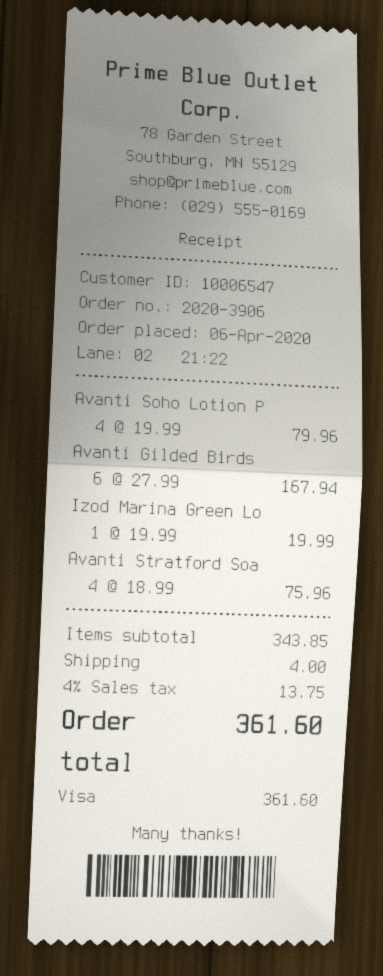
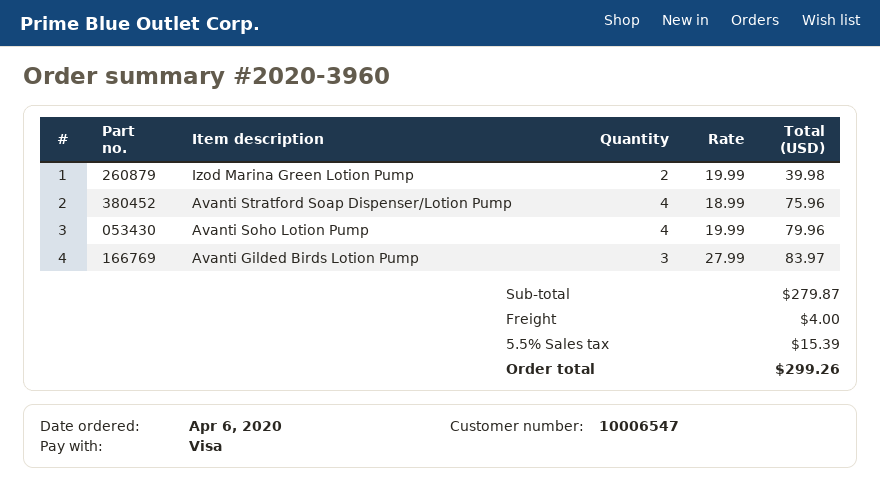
order number: 2020-3906 -> 2020-3960
Avanti Gilded Birds: 6 x 27.99 = 167.94 -> 3 x 27.99 = 83.97
Izod Marina Green Lo: 1 x 19.99 = 19.99 -> 2 x 19.99 = 39.98
subtotal: 343.85 -> 279.87
tax: 4% = 13.75 -> 5.5% = 15.39
total: 361.60 -> 299.26

